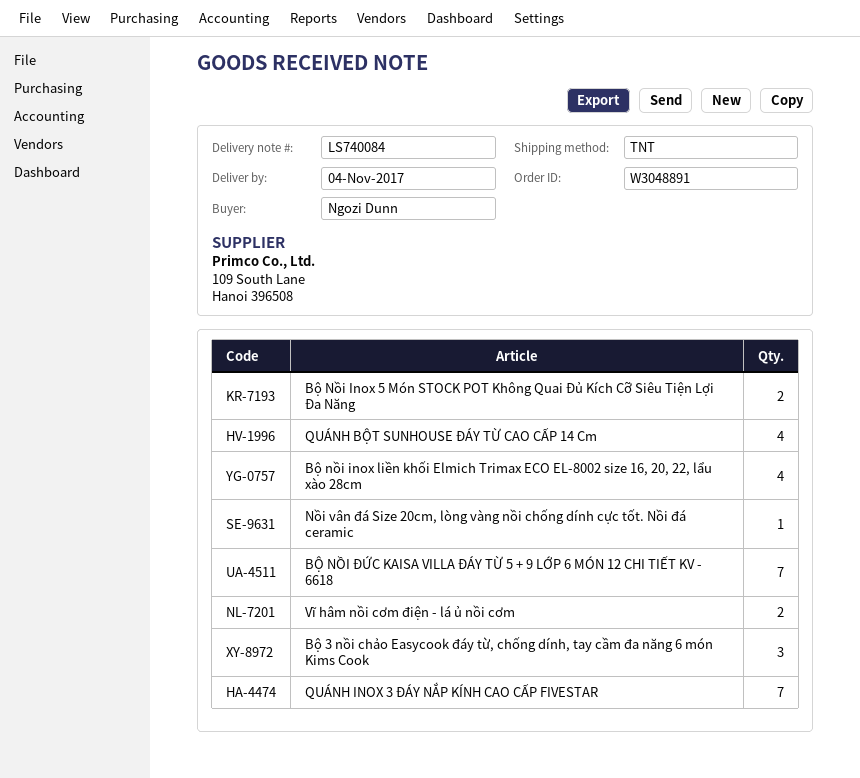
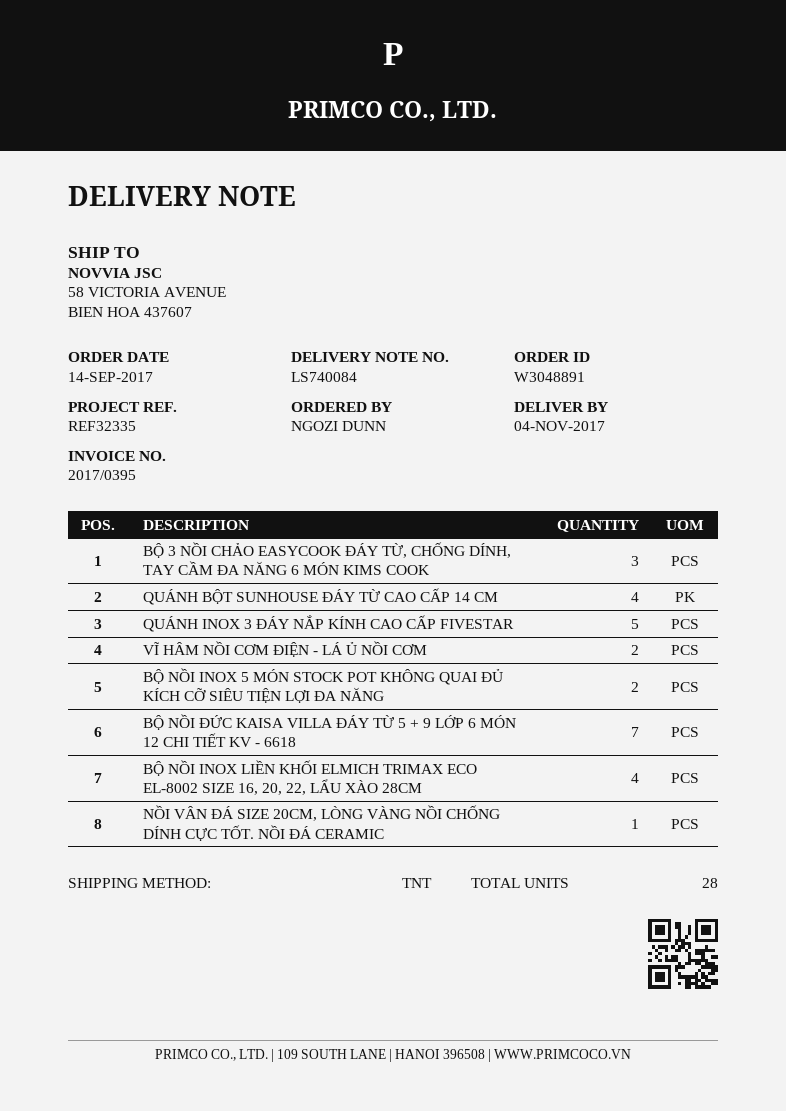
QUÁNH INOX 3 ĐÁY NẮP KÍNH CAO CẤP FIVESTAR: 7 -> 5

